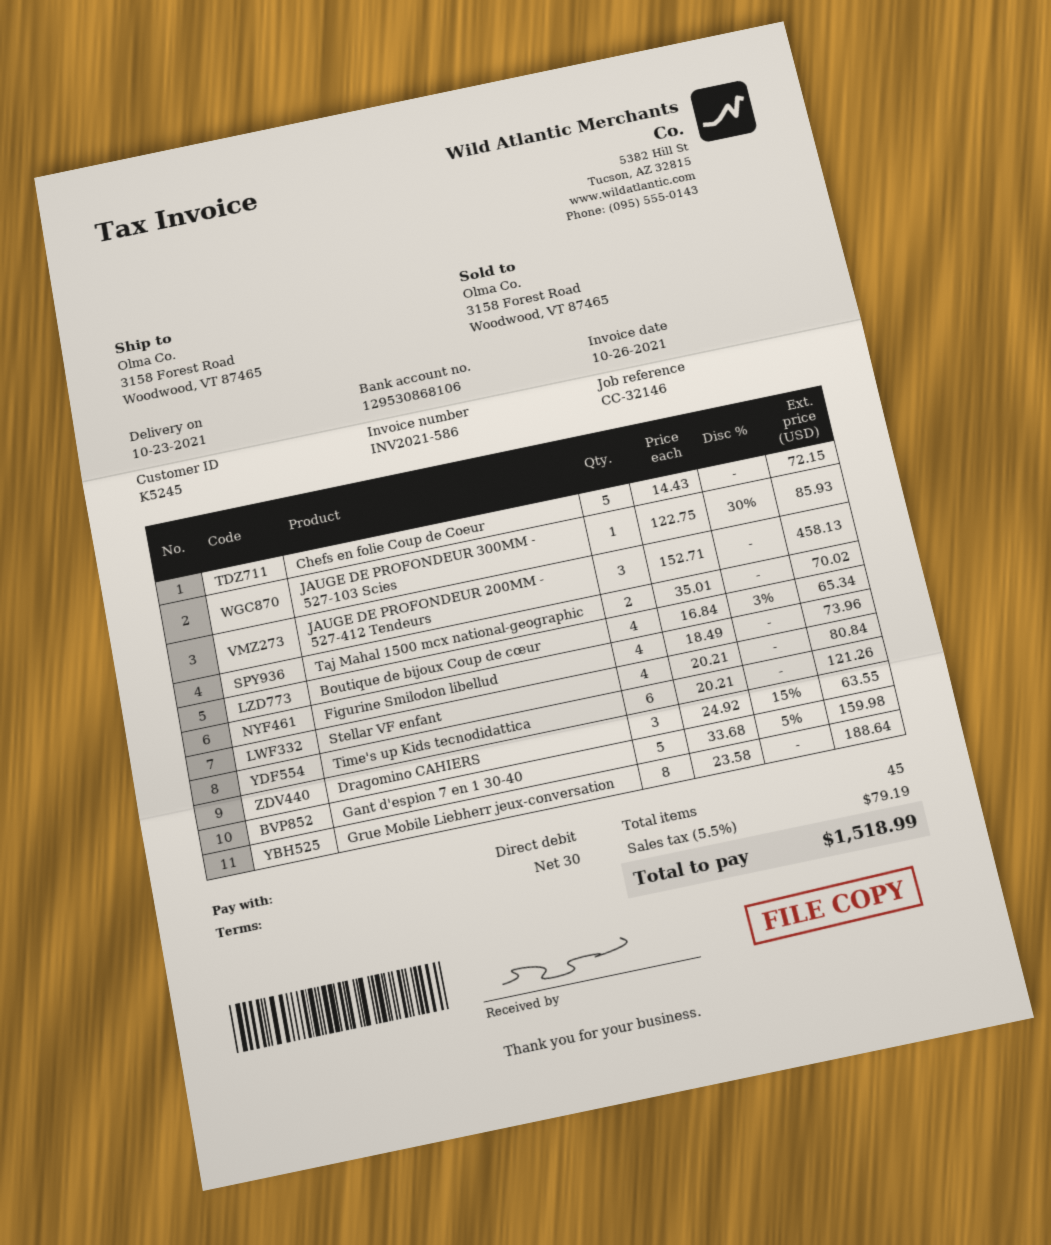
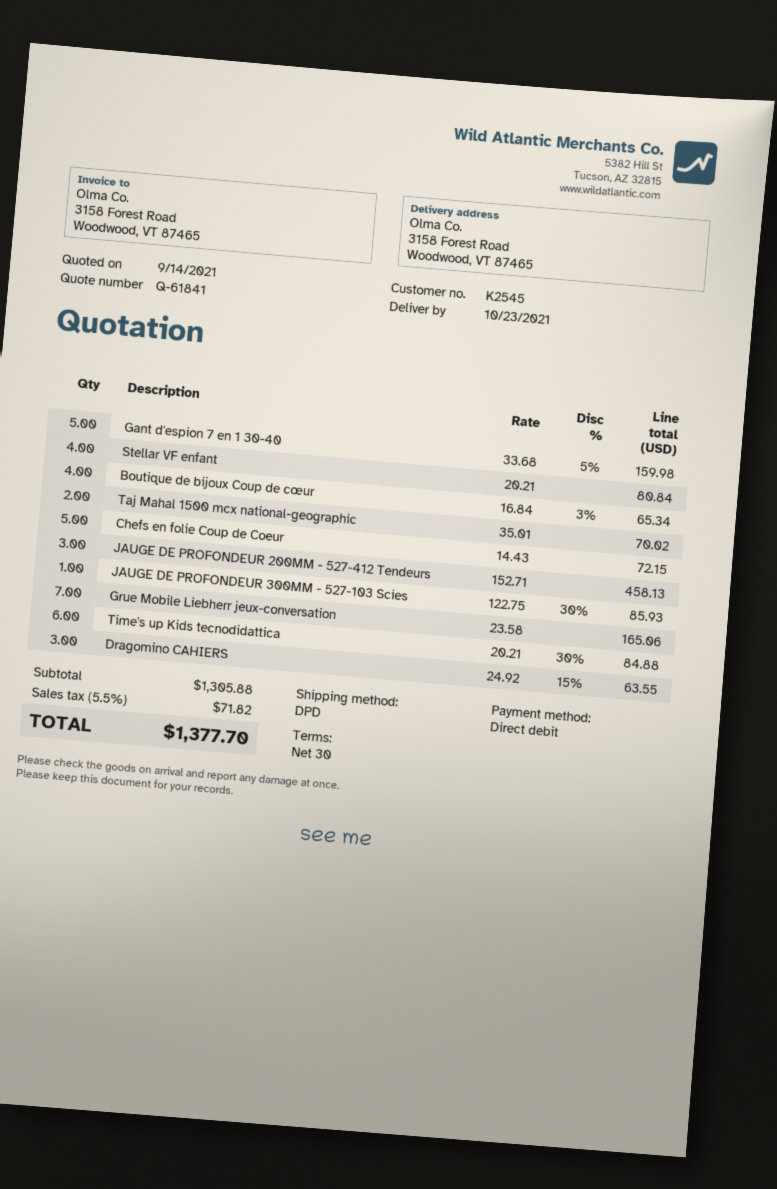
customer number: K5245 -> K2545
Figurine Smilodon libellud: 4 x 18.49 = 73.96 -> none
Time's up Kids tecnodidattica: 6 x 20.21 = 121.26 -> 6 x 20.21 - 30% = 84.88
Grue Mobile Liebherr jeux-conversation: 8 x 23.58 = 188.64 -> 7 x 23.58 = 165.06
tax: 5.5% = 79.19 -> 5.5% = 71.82
total: 1518.99 -> 1377.70

